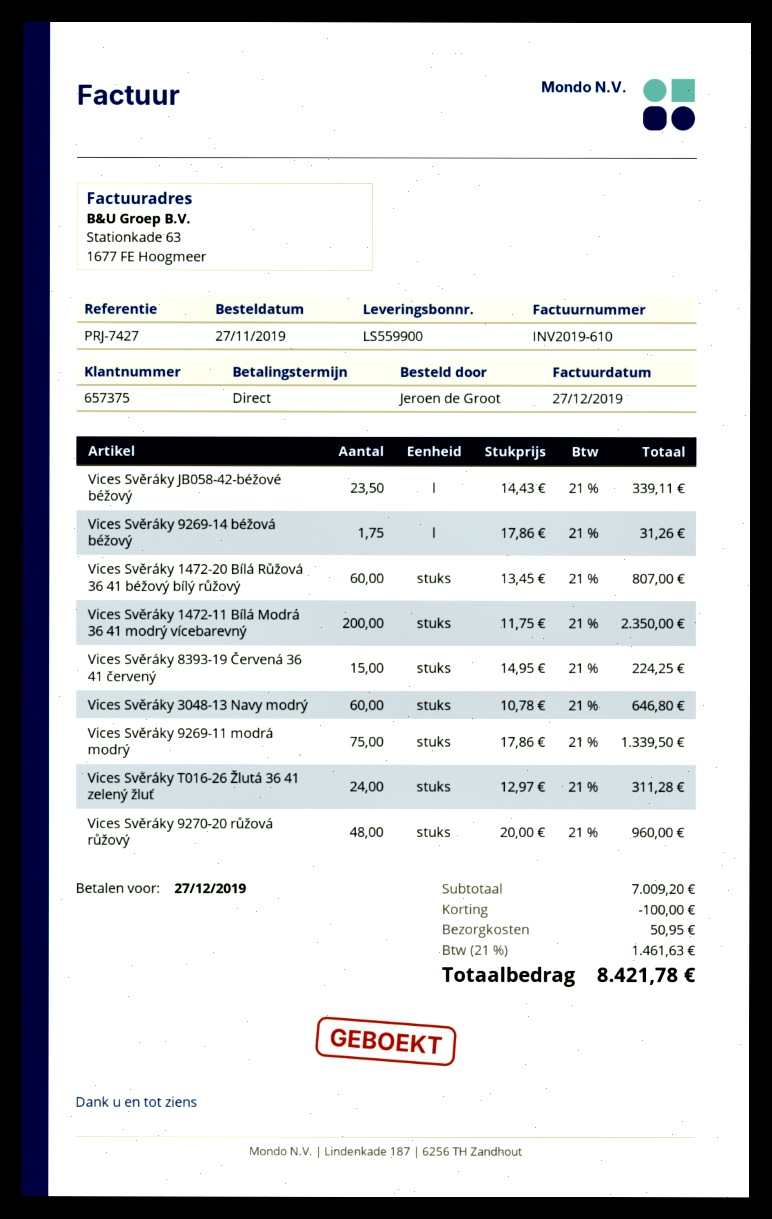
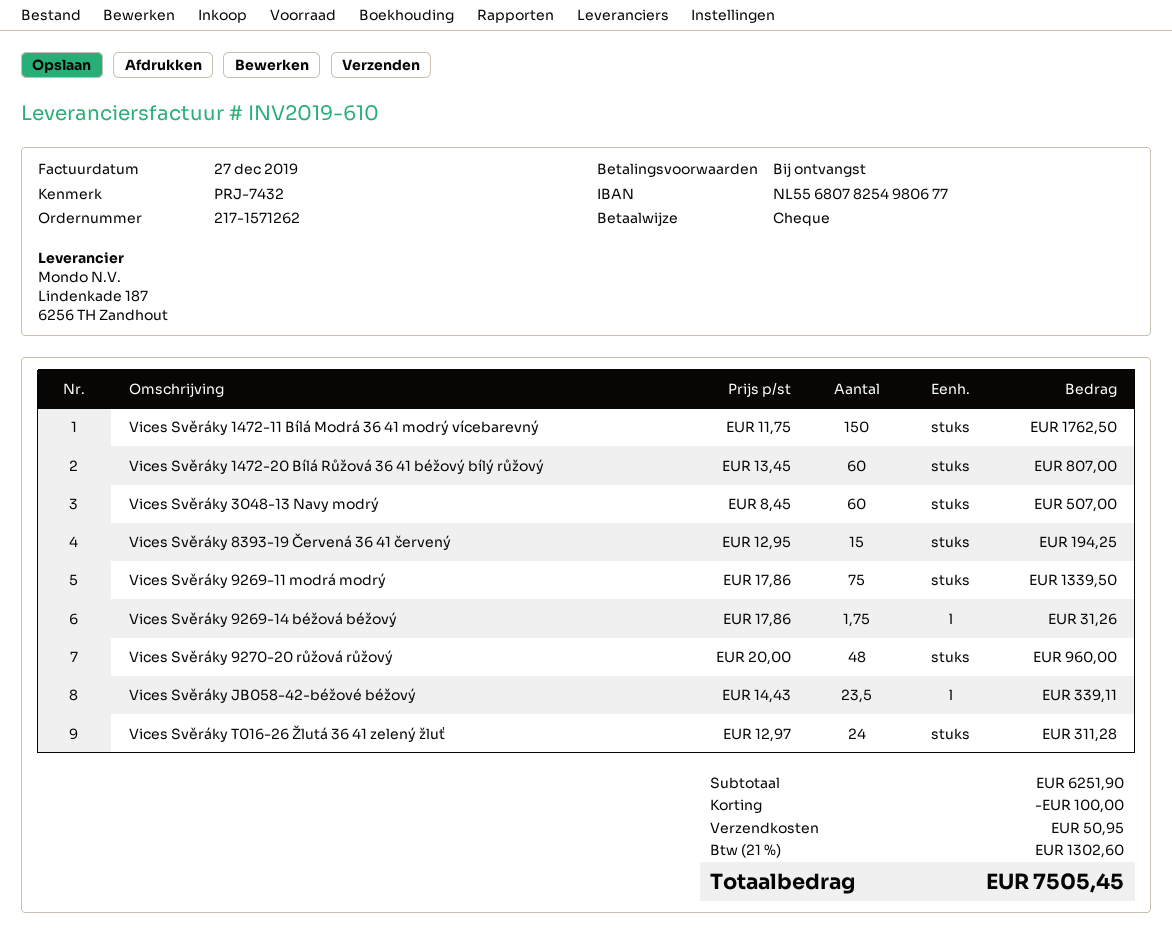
reference: PRJ-7427 -> PRJ-7432
Vices Svěráky 1472-11 Bílá Modrá 36 41 modrý vícebarevný: 200 x 11.75 = 2350.00 -> 150 x 11.75 = 1762.50
Vices Svěráky 8393-19 Červená 36 41 červený: 15 x 14.95 = 224.25 -> 15 x 12.95 = 194.25
Vices Svěráky 3048-13 Navy modrý: 60 x 10.78 = 646.80 -> 60 x 8.45 = 507.00
subtotal: 7009.20 -> 6251.90
tax: 21% = 1461.63 -> 21% = 1302.60
total: 8421.78 -> 7505.45

